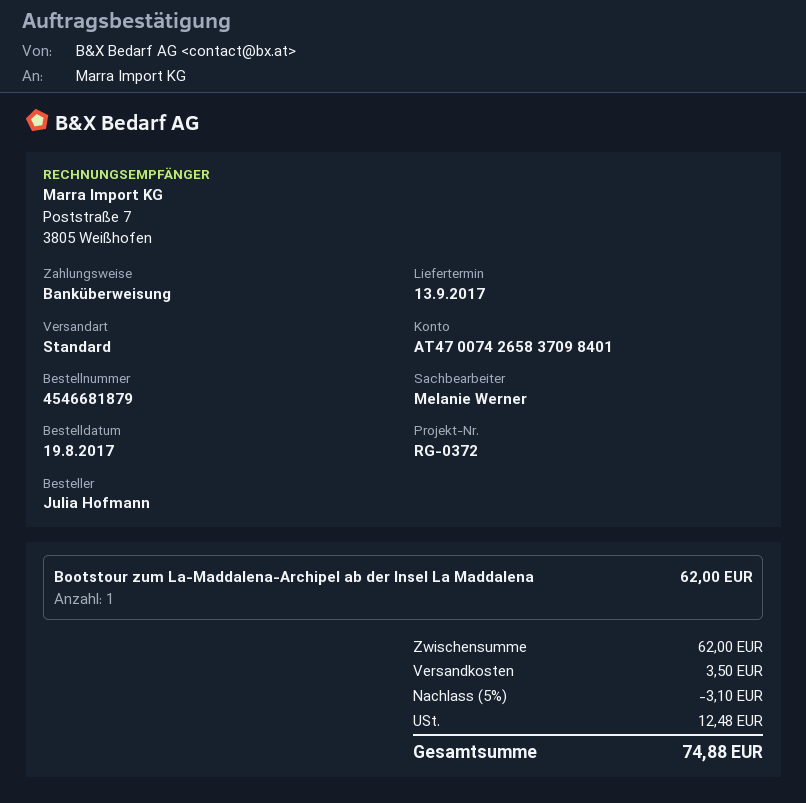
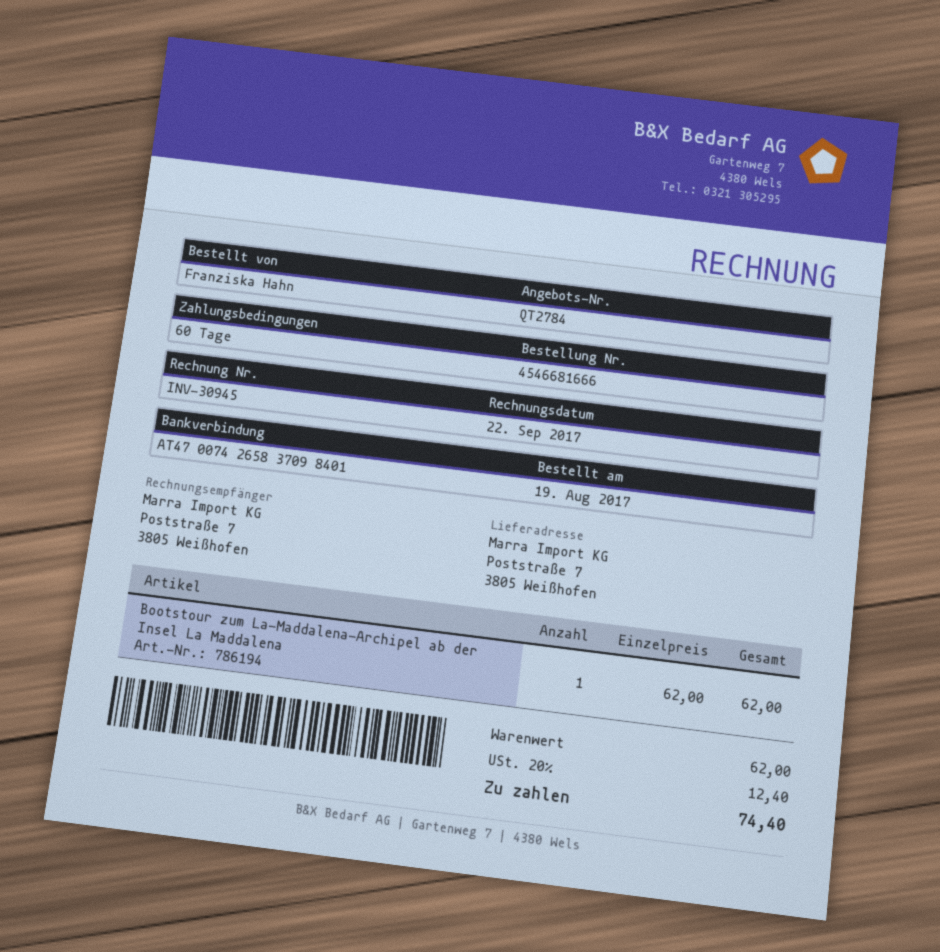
order number: 4546681879 -> 4546681666
ordered by: Julia Hofmann -> Franziska Hahn
discount: 5% = 3.10 -> none
shipping: 3.50 -> none
tax: 12.48 -> 12.40
total: 74.88 -> 74.40

